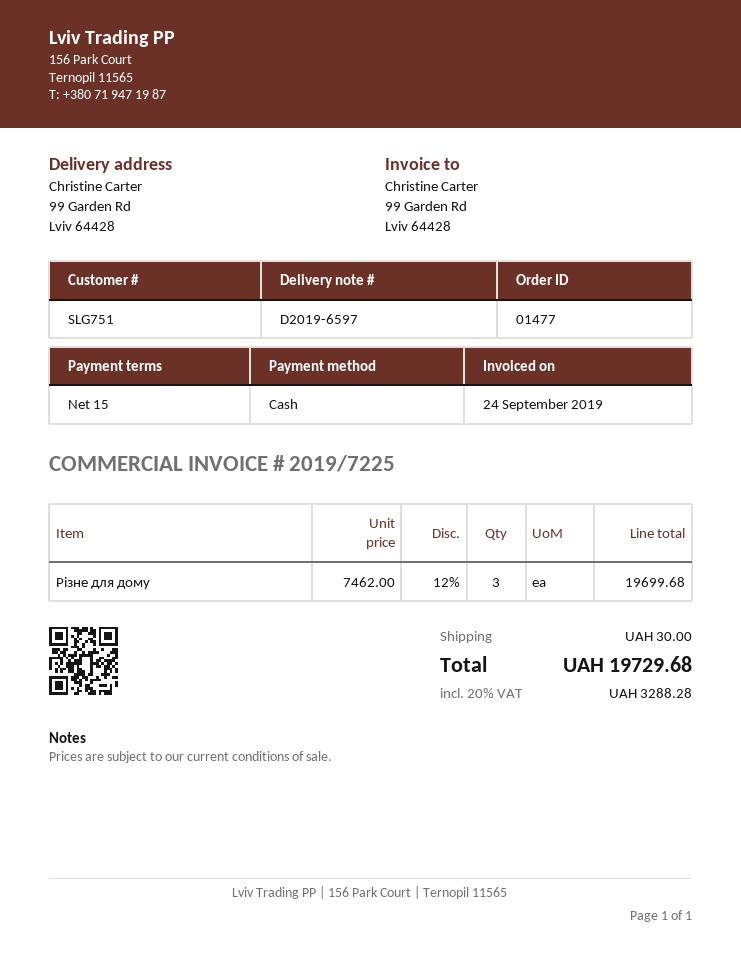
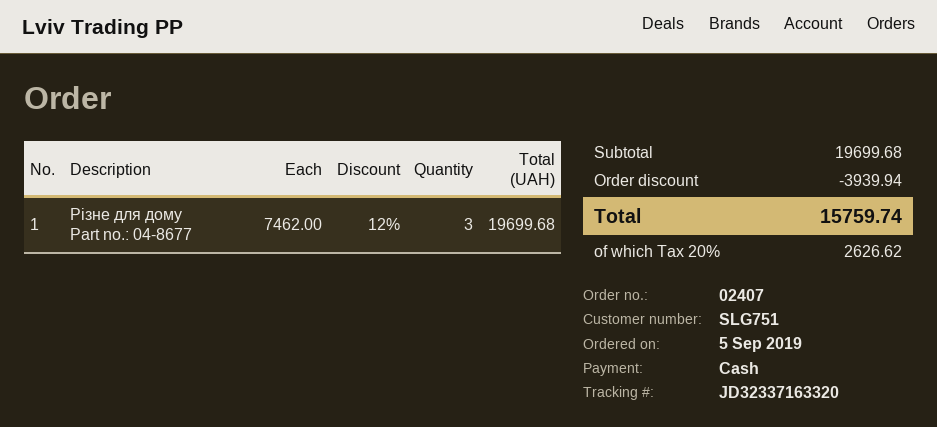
order number: 01477 -> 02407
discount: none -> 3939.94
shipping: 30.00 -> none
tax: 20% = 3288.28 -> 20% = 2626.62
total: 19729.68 -> 15759.74

